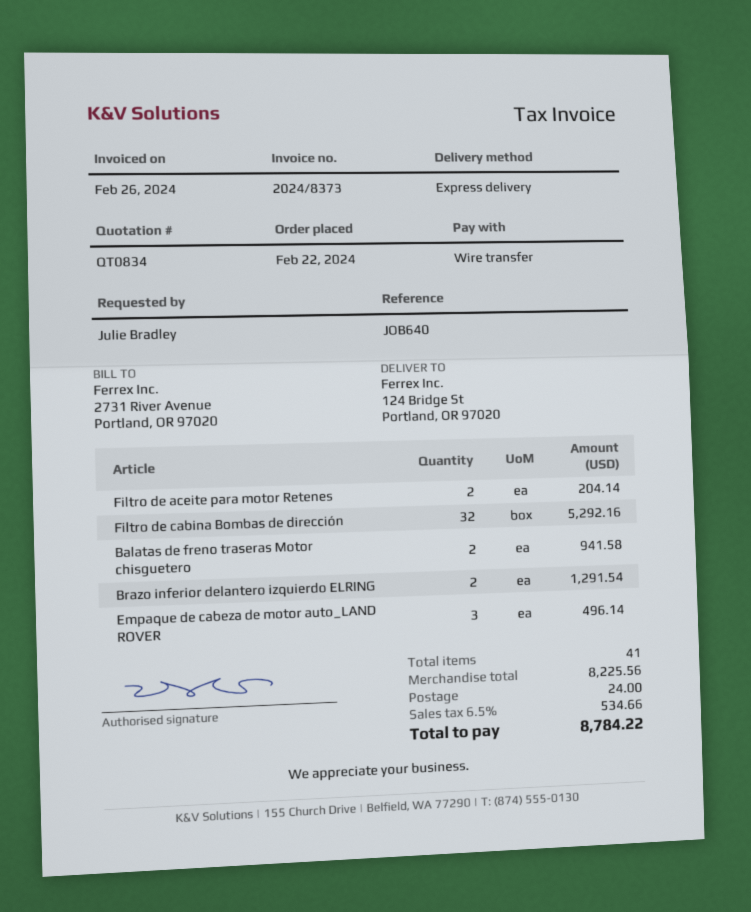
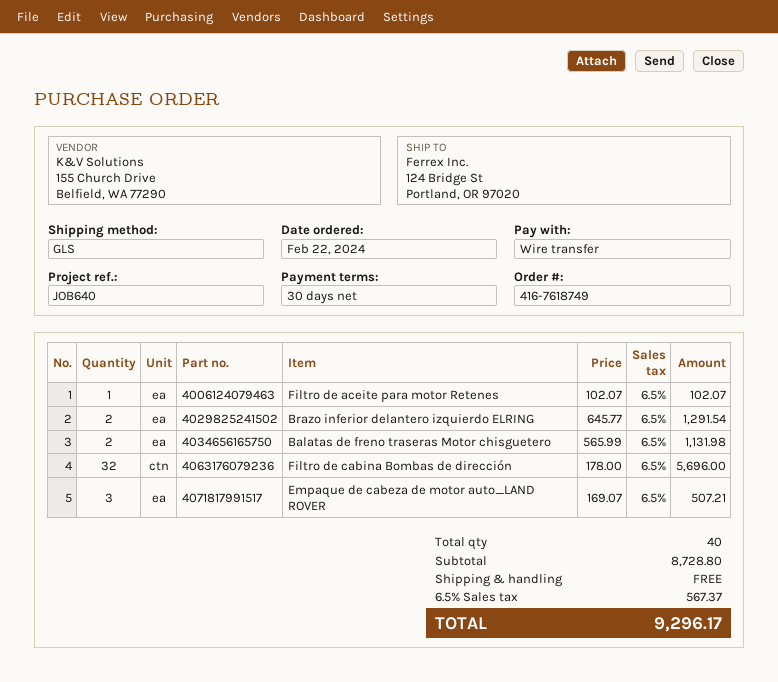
shipping method: express -> GLS
Filtro de aceite para motor Retenes: 2 for 204.14 -> 1 for 102.07
Filtro de cabina Bombas de dirección: 32 for 5292.16 -> 32 for 5696.00
Balatas de freno traseras Motor chisguetero: 2 for 941.58 -> 2 for 1131.98
Empaque de cabeza de motor auto_LAND ROVER: 3 for 496.14 -> 3 for 507.21
total quantity: 41 -> 40
subtotal: 8225.56 -> 8728.80
shipping: 24.00 -> 0.00
tax: 6.5% = 534.66 -> 6.5% = 567.37
total: 8784.22 -> 9296.17

